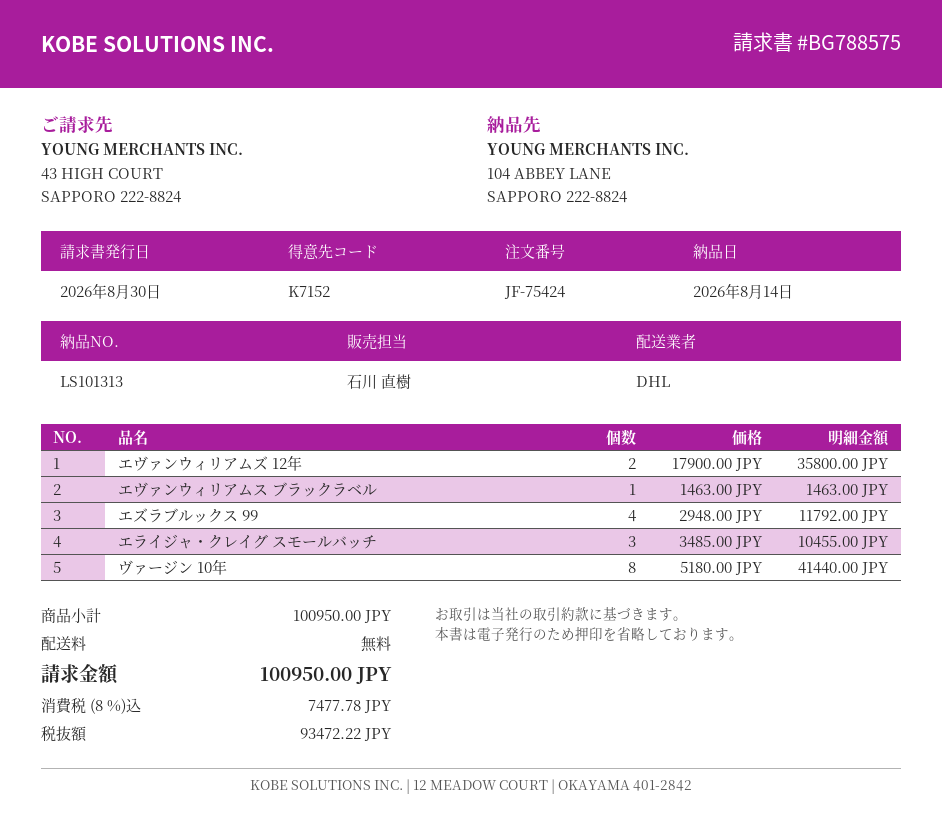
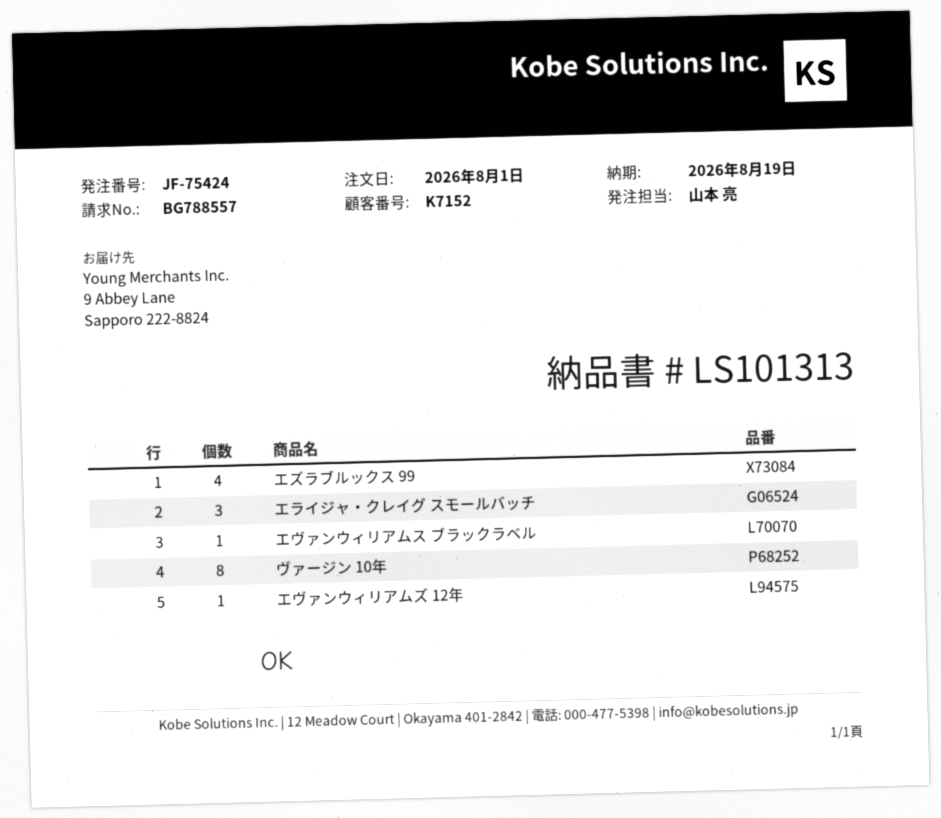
delivery date: 2026-08-14 -> 2026-08-19
invoice number: BG788575 -> BG788557
ship to: 104 ABBEY LANE, SAPPORO 222-8824 -> 9 Abbey Lane, Sapporo 222-8824
エヴァンウィリアムズ 12年: 2 -> 1

